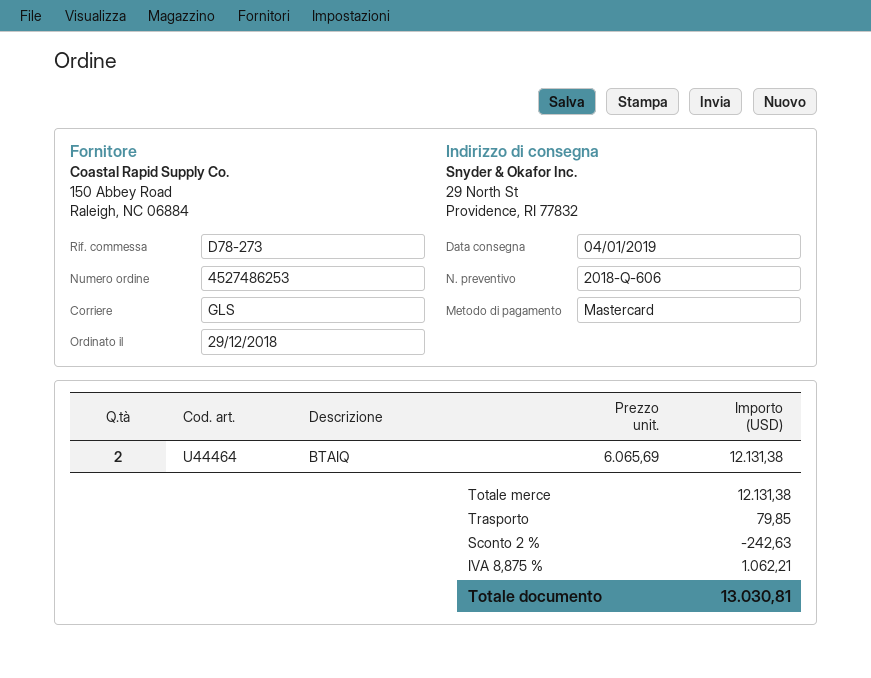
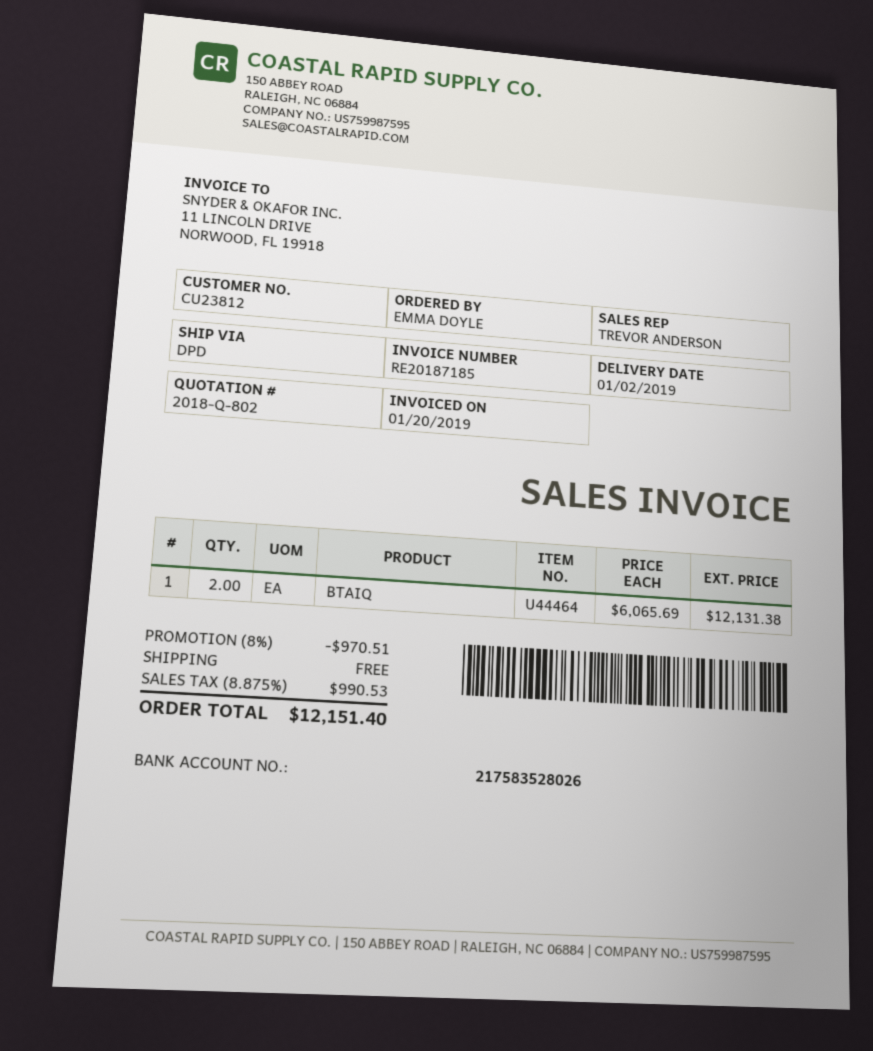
quote number: 2018-Q-606 -> 2018-Q-802
delivery date: 2019-01-04 -> 2019-01-02
shipping method: GLS -> DPD
discount: 2% = 242.63 -> 8% = 970.51
shipping: 79.85 -> 0.00
tax: 8.875% = 1062.21 -> 8.875% = 990.53
total: 13030.81 -> 12151.40

